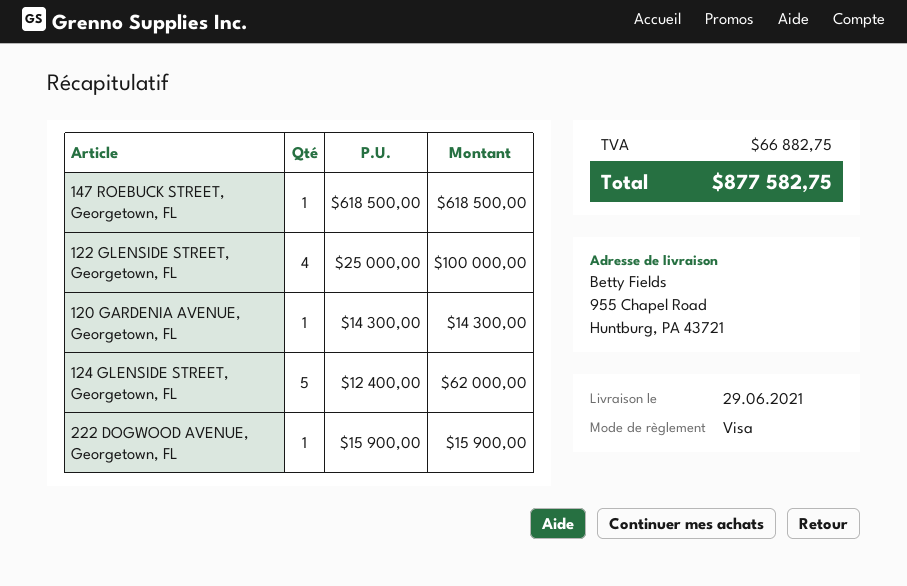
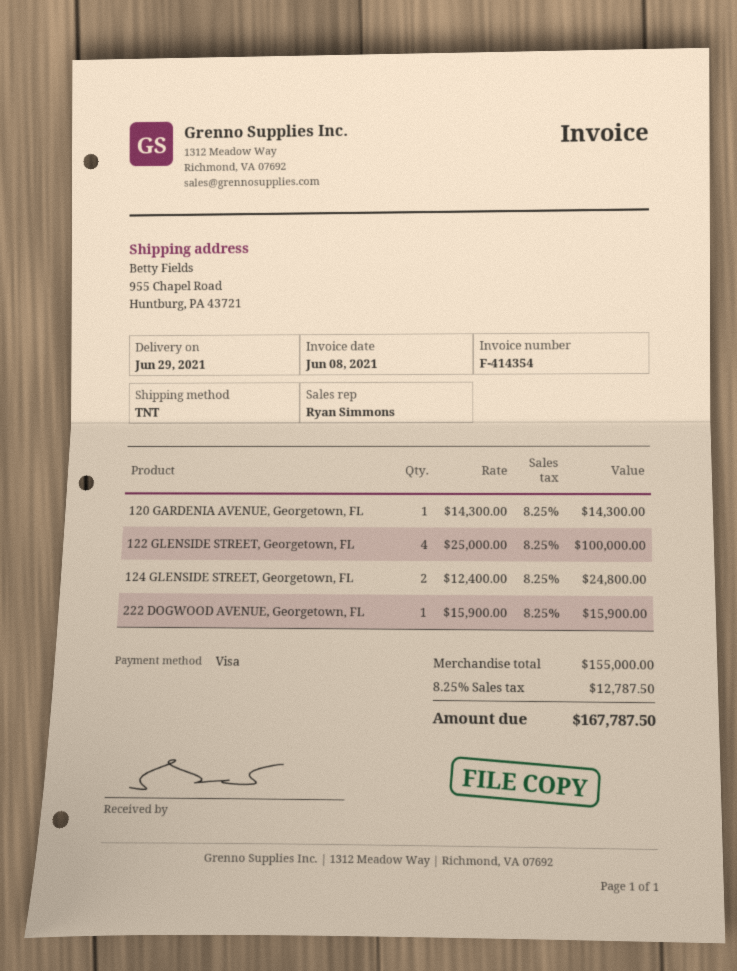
147 ROEBUCK STREET, Georgetown, FL: 1 x 618500.00 = 618500.00 -> none
124 GLENSIDE STREET, Georgetown, FL: 5 x 12400.00 = 62000.00 -> 2 x 12400.00 = 24800.00
tax: 66882.75 -> 12787.50
total: 877582.75 -> 167787.50

